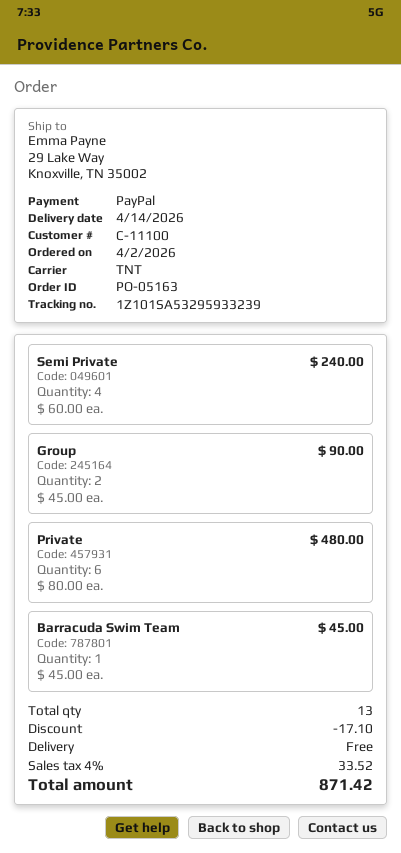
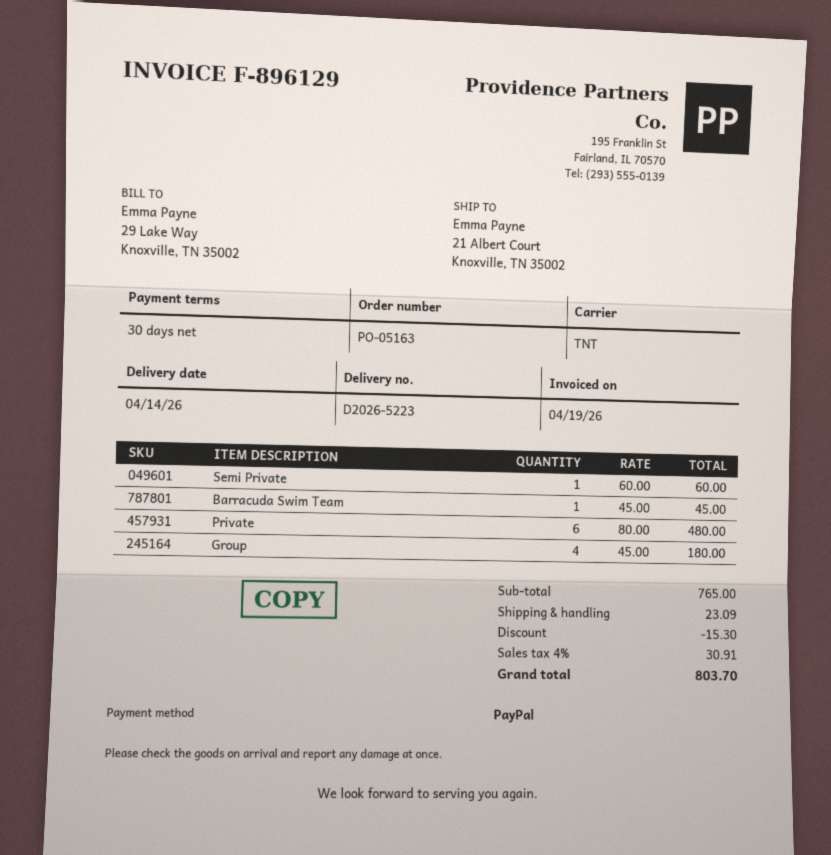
ship to: 29 Lake Way, Knoxville, TN 35002 -> 21 Albert Court, Knoxville, TN 35002
Semi Private: 4 x 60.00 = 240.00 -> 1 x 60.00 = 60.00
Group: 2 x 45.00 = 90.00 -> 4 x 45.00 = 180.00
discount: 17.10 -> 15.30
shipping: 0.00 -> 23.09
tax: 4% = 33.52 -> 4% = 30.91
total: 871.42 -> 803.70

